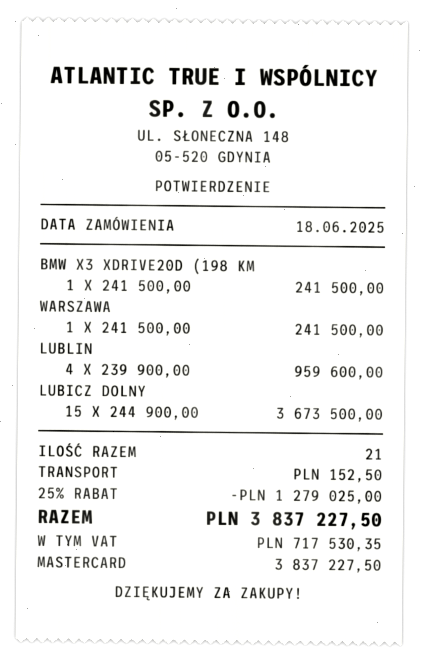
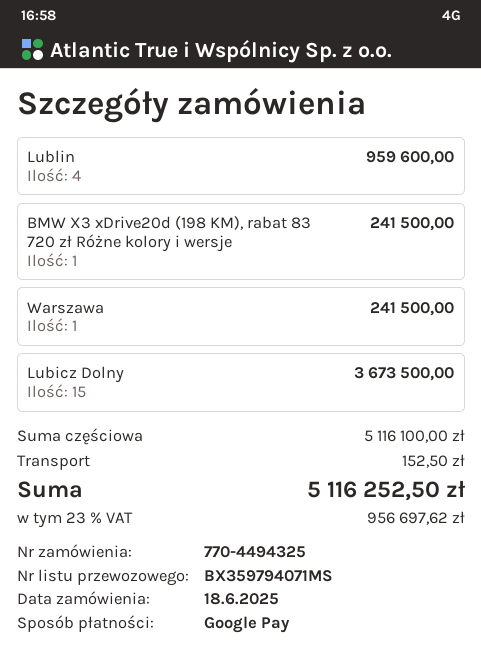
payment method: Mastercard -> Google Pay
discount: 25% = 1279025.00 -> none
tax: 717530.35 -> 956697.62
total: 3837227.50 -> 5116252.50

